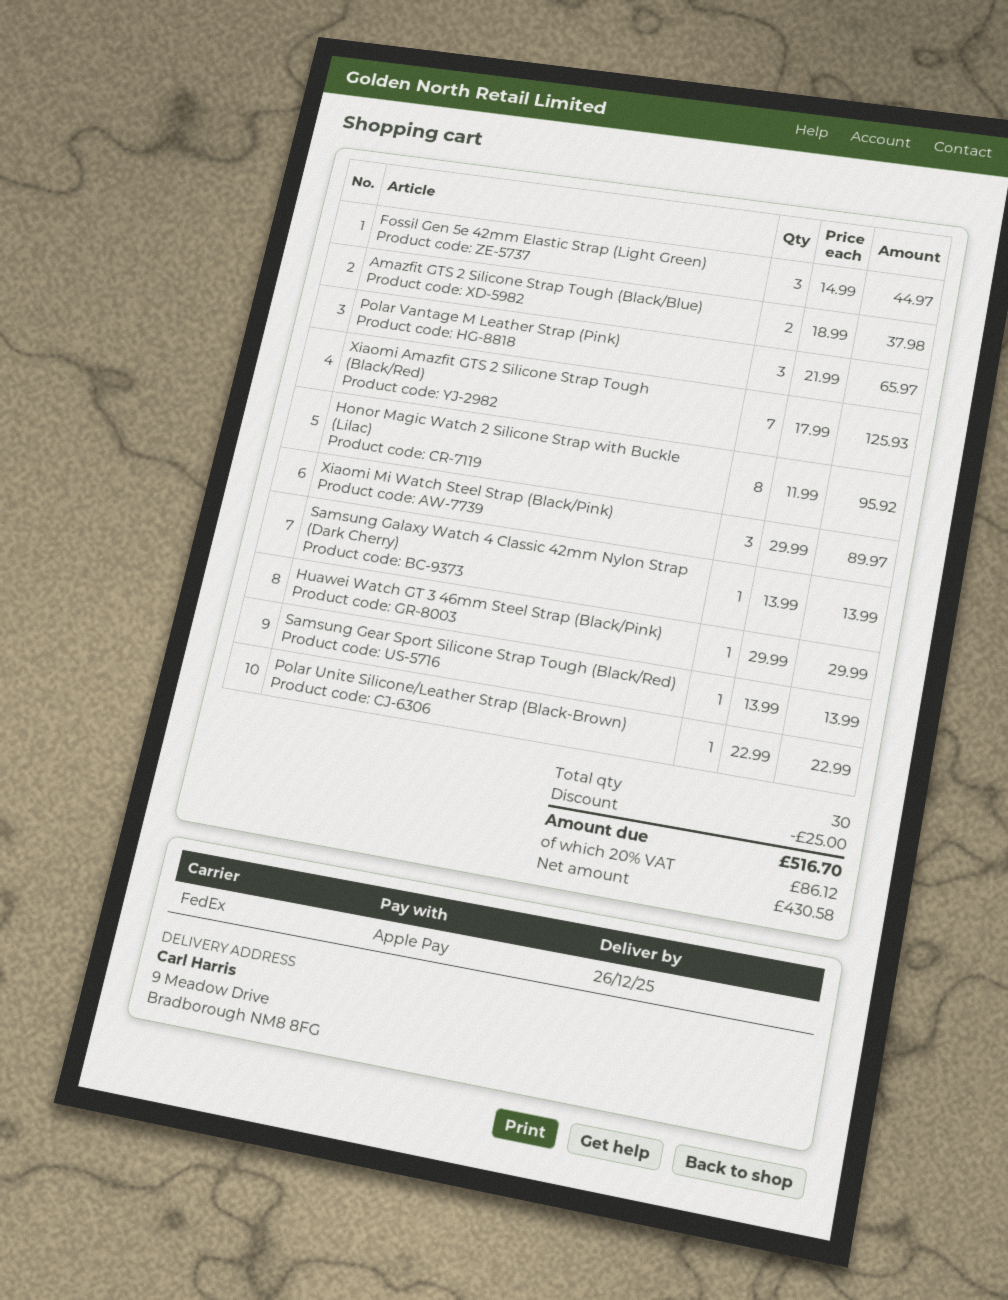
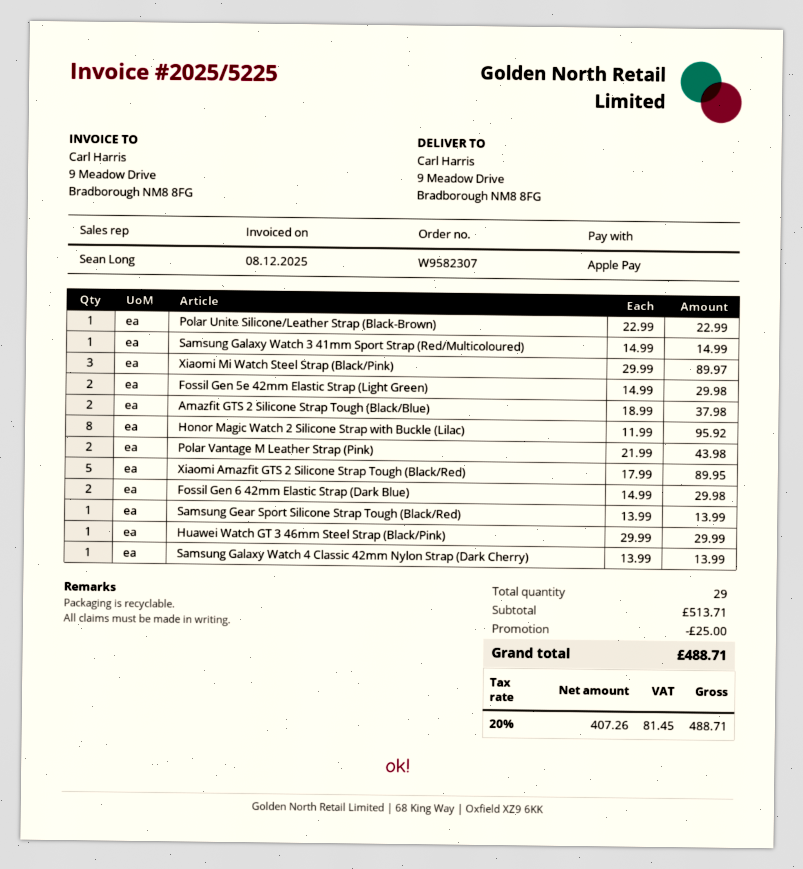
Fossil Gen 5e 42mm Elastic Strap (Light Green): 3 x 14.99 = 44.97 -> 2 x 14.99 = 29.98
Polar Vantage M Leather Strap (Pink): 3 x 21.99 = 65.97 -> 2 x 21.99 = 43.98
Xiaomi Amazfit GTS 2 Silicone Strap Tough (Black/Red): 7 x 17.99 = 125.93 -> 5 x 17.99 = 89.95
Samsung Galaxy Watch 3 41mm Sport Strap (Red/Multicoloured): none -> 1 x 14.99 = 14.99
Fossil Gen 6 42mm Elastic Strap (Dark Blue): none -> 2 x 14.99 = 29.98
total quantity: 30 -> 29
net: 430.58 -> 407.26
tax: 20% = 86.12 -> 20% = 81.45
total: 516.70 -> 488.71

